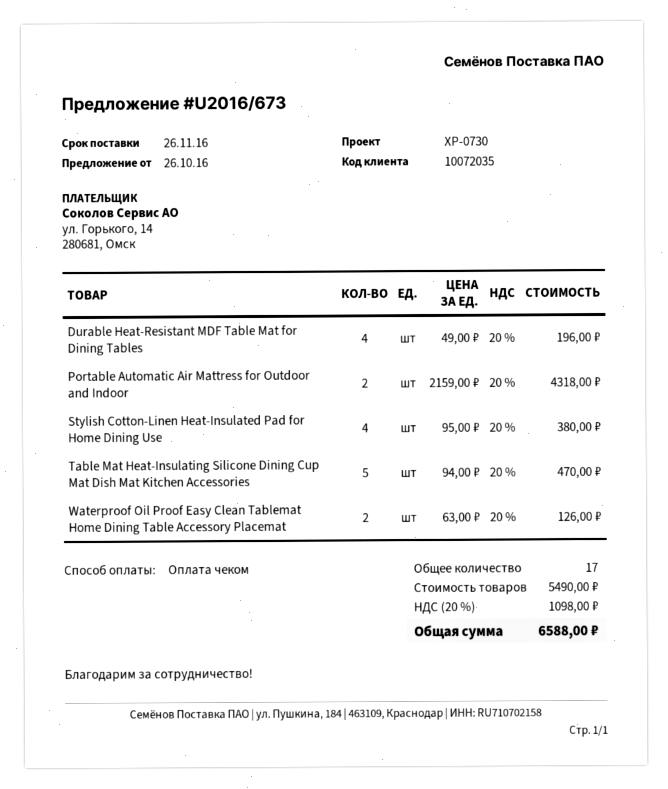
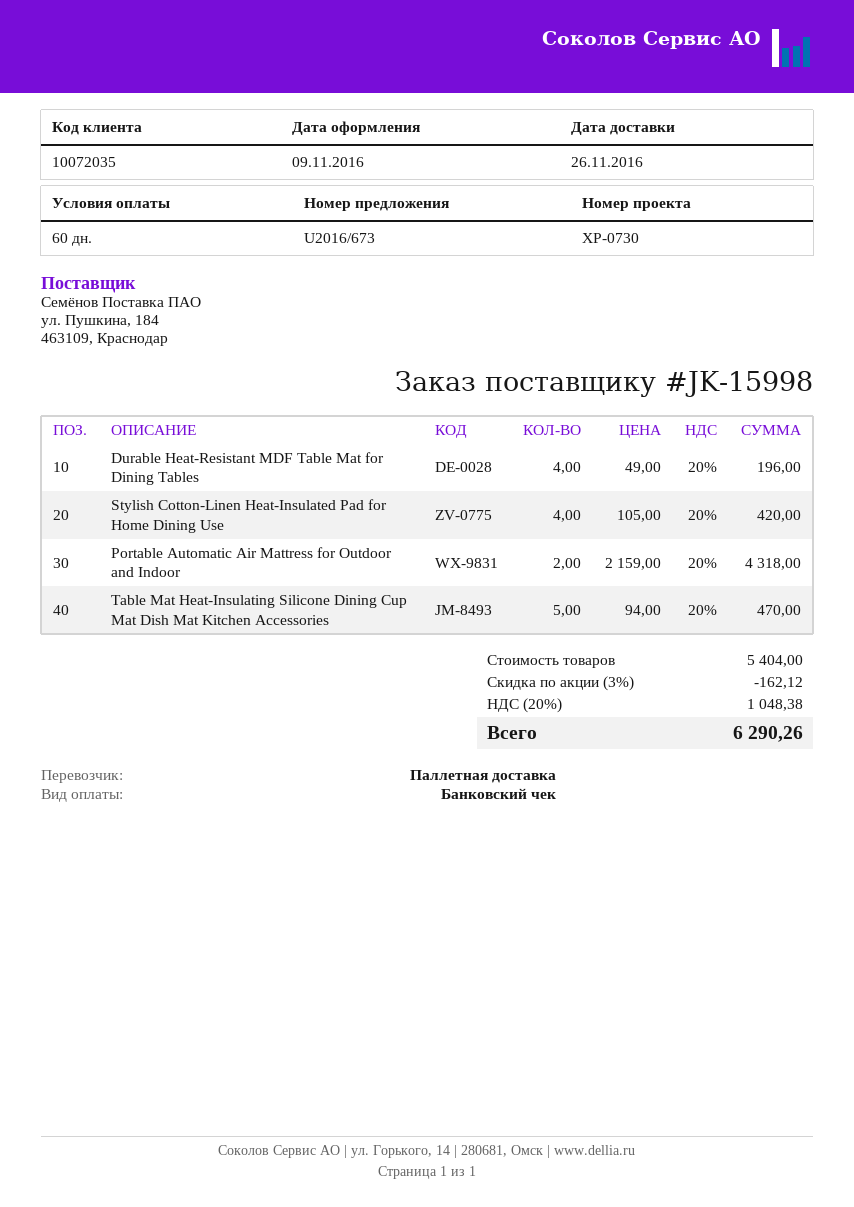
Stylish Cotton-Linen Heat-Insulated Pad for Home Dining Use: 4 x 95.00 = 380.00 -> 4 x 105.00 = 420.00
Waterproof Oil Proof Easy Clean Tablemat Home Dining Table Accessory Placemat: 2 x 63.00 = 126.00 -> none
subtotal: 5490.00 -> 5404.00
discount: none -> 3% = 162.12
tax: 20% = 1098.00 -> 20% = 1048.38
total: 6588.00 -> 6290.26

